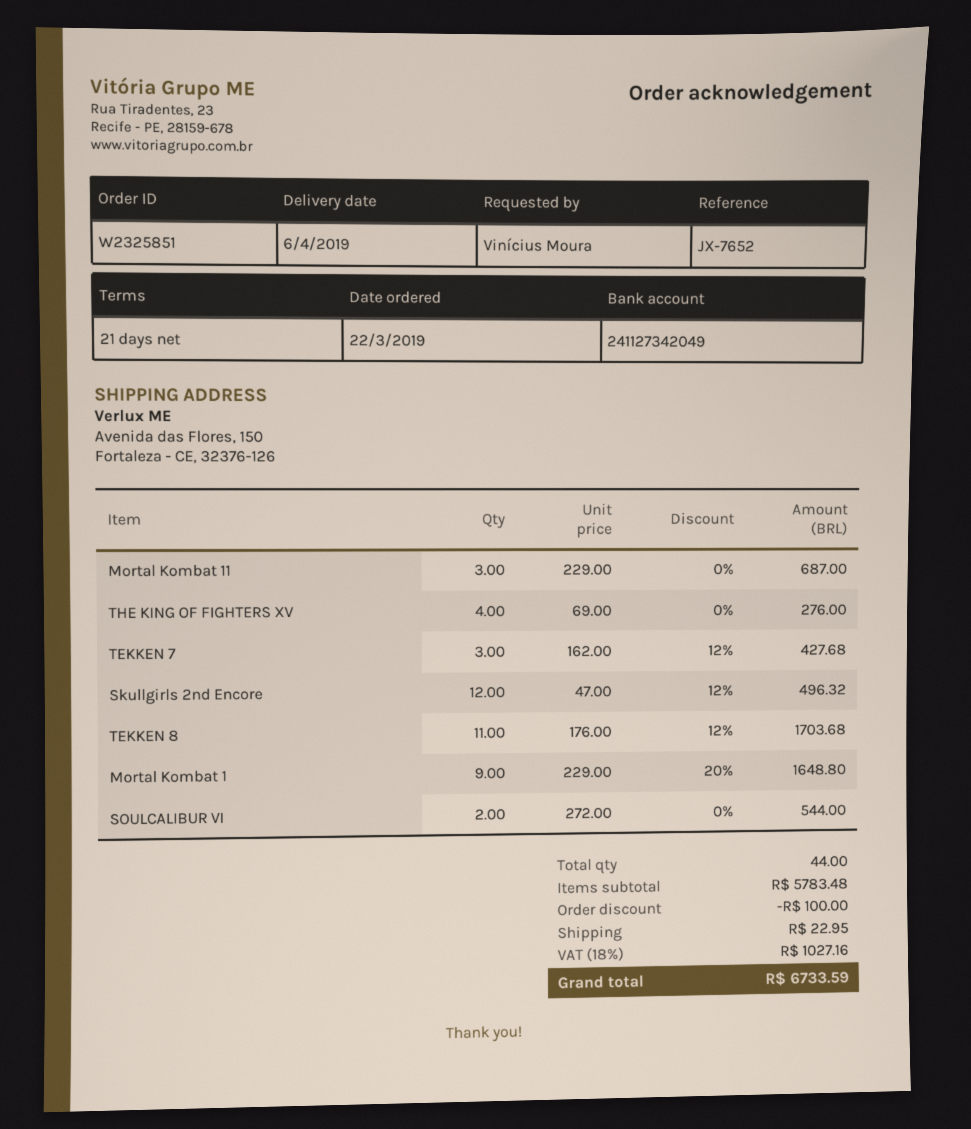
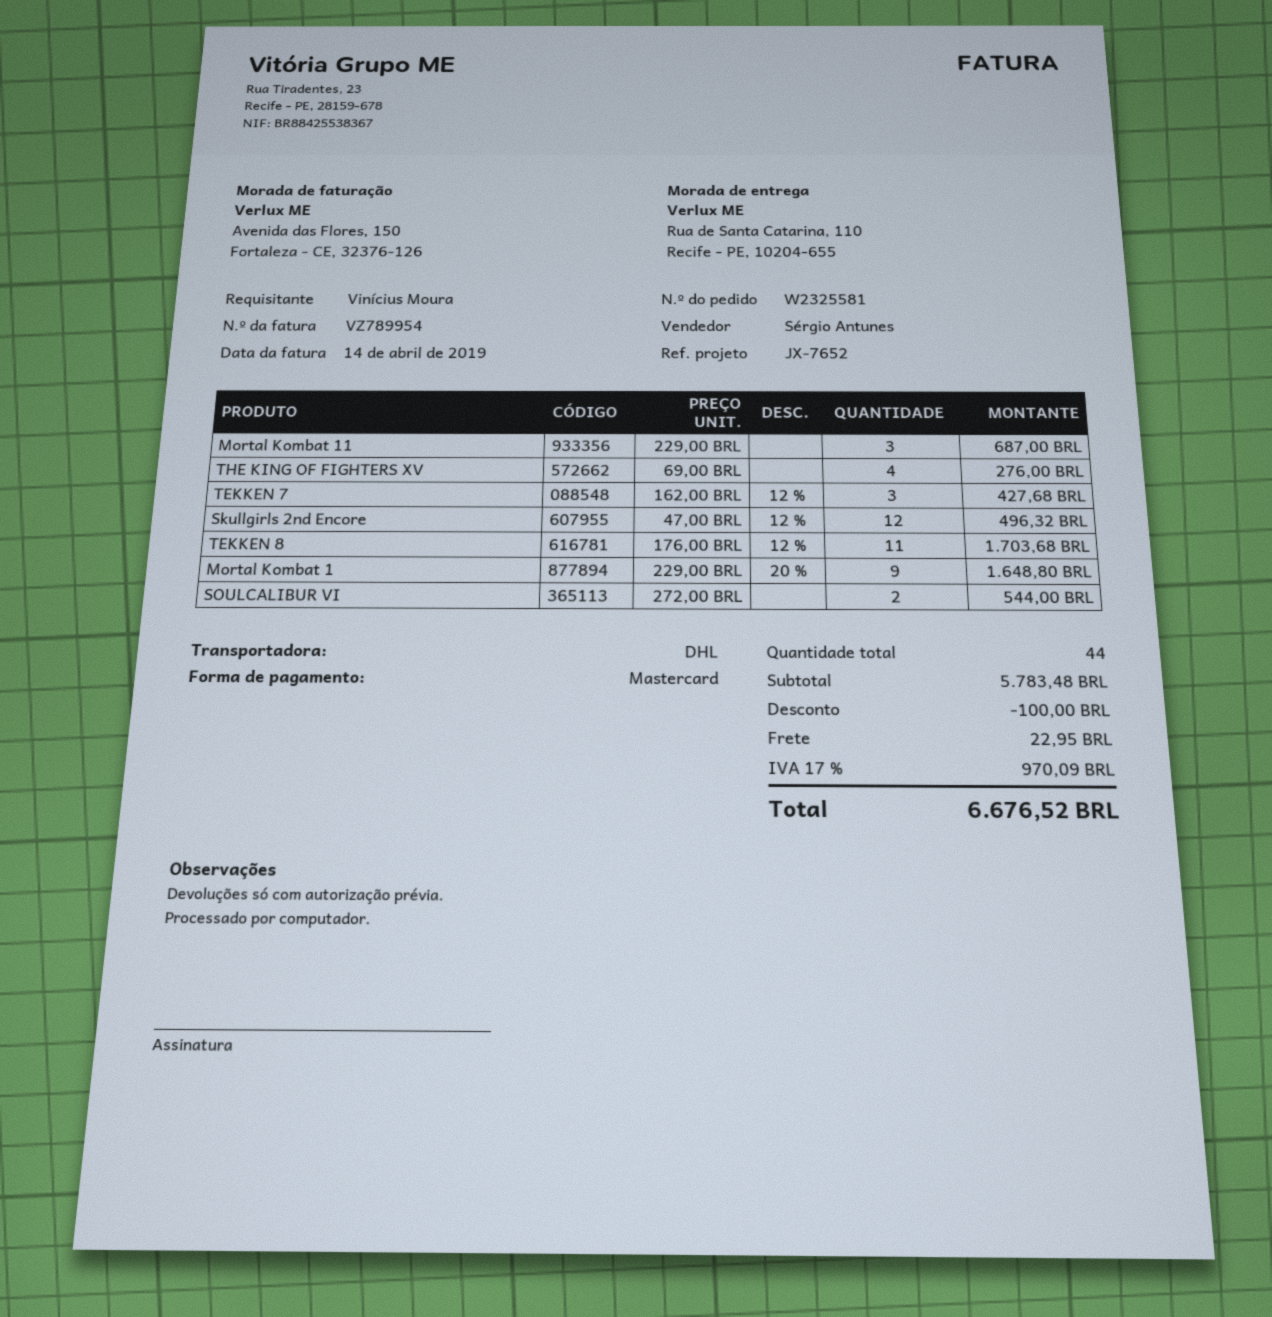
order number: W2325851 -> W2325581
ship to: Avenida das Flores, 150, Fortaleza - CE, 32376-126 -> Rua de Santa Catarina, 110, Recife - PE, 10204-655
tax: 18% = 1027.16 -> 17% = 970.09
total: 6733.59 -> 6676.52

